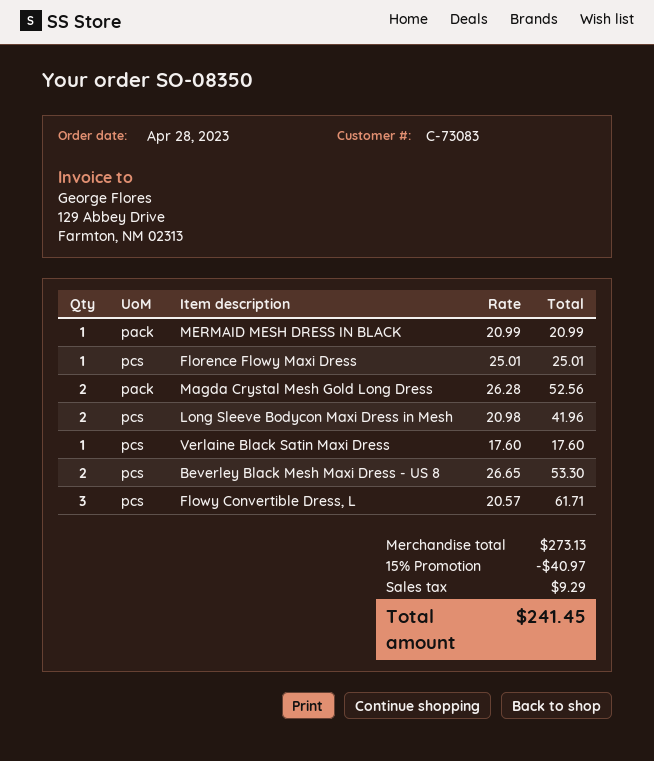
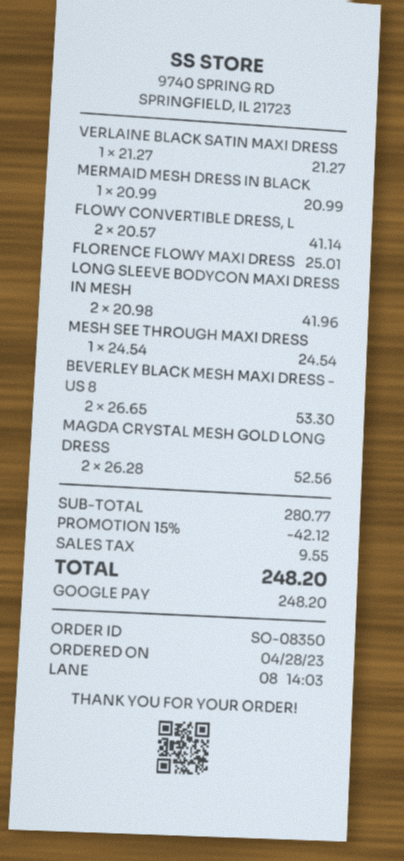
Verlaine Black Satin Maxi Dress: 1 x 17.60 = 17.60 -> 1 x 21.27 = 21.27
Flowy Convertible Dress, L: 3 x 20.57 = 61.71 -> 2 x 20.57 = 41.14
MESH SEE THROUGH MAXI DRESS: none -> 1 x 24.54 = 24.54
subtotal: 273.13 -> 280.77
discount: 15% = 40.97 -> 15% = 42.12
tax: 9.29 -> 9.55
total: 241.45 -> 248.20

